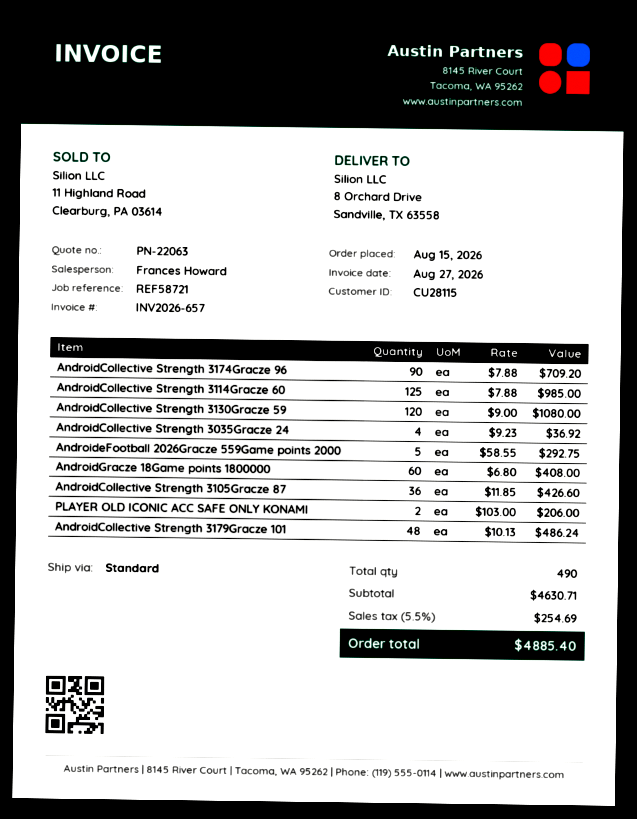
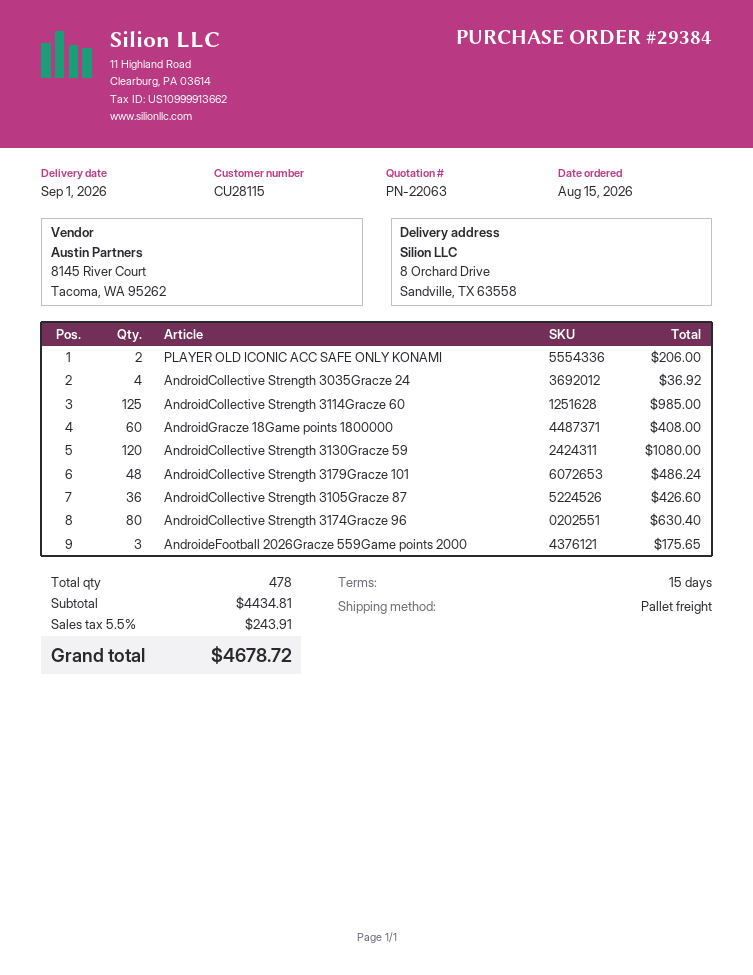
shipping method: standard -> pallet freight
AndroidCollective Strength 3174Gracze 96: 90 for 709.20 -> 80 for 630.40
AndroideFootball 2026Gracze 559Game points 2000: 5 for 292.75 -> 3 for 175.65
total quantity: 490 -> 478
subtotal: 4630.71 -> 4434.81
tax: 5.5% = 254.69 -> 5.5% = 243.91
total: 4885.40 -> 4678.72

